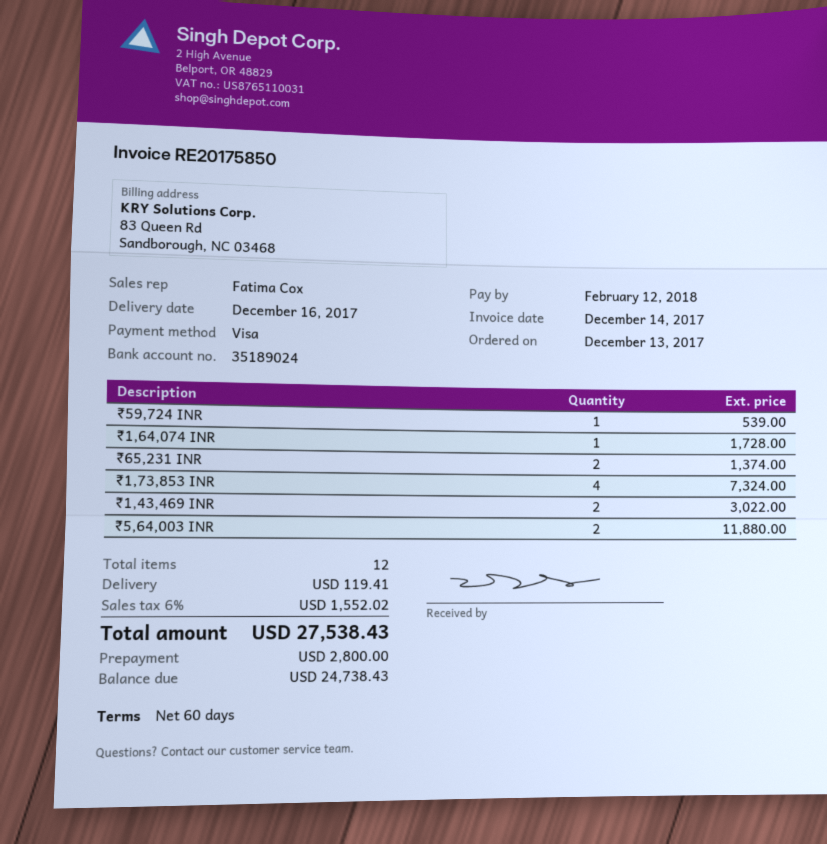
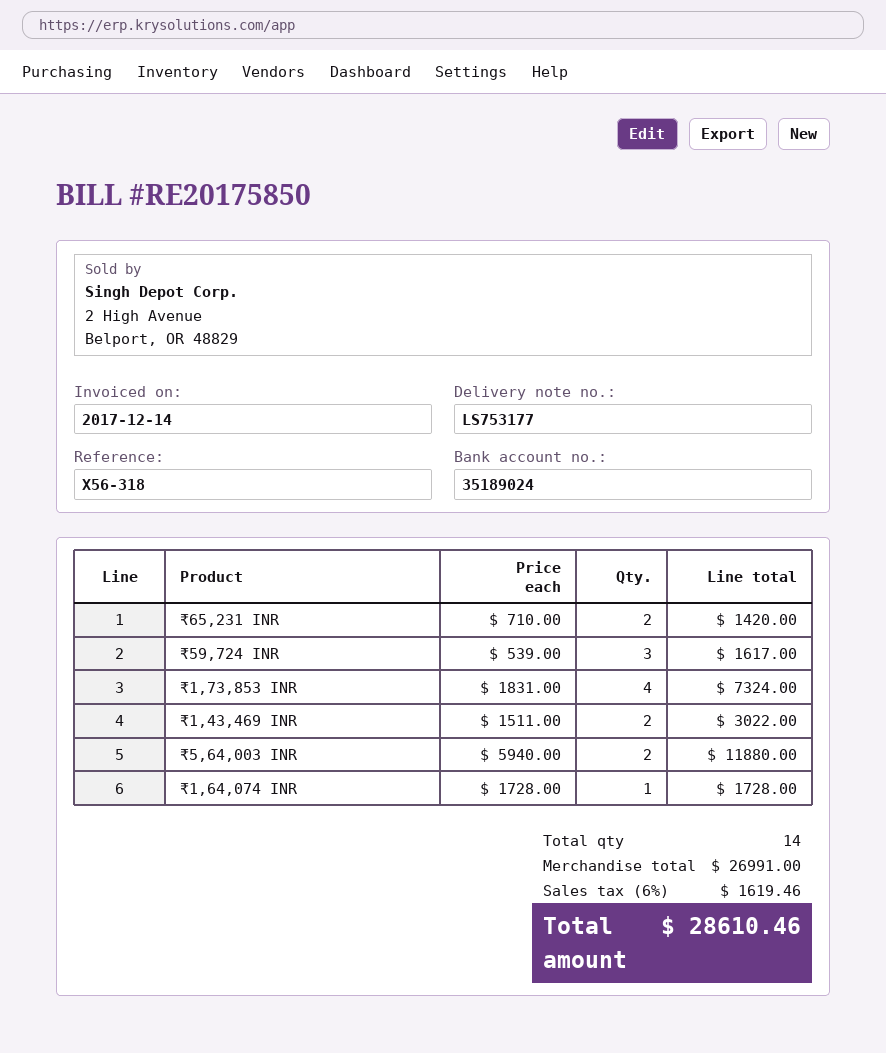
₹59,724 INR: 1 for 539.00 -> 3 for 1617.00
₹65,231 INR: 2 for 1374.00 -> 2 for 1420.00
total quantity: 12 -> 14
shipping: 119.41 -> none
tax: 6% = 1552.02 -> 6% = 1619.46
total: 27538.43 -> 28610.46

